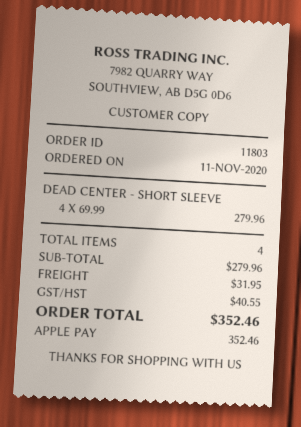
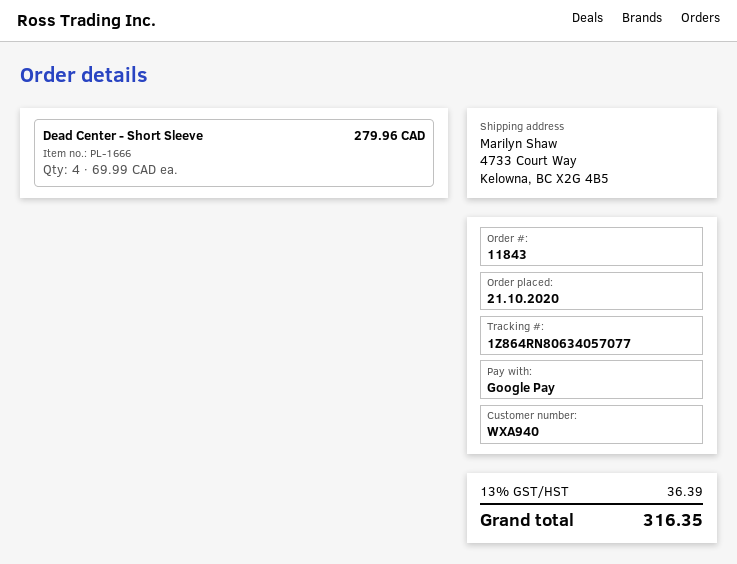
order number: 11803 -> 11843
order date: 2020-11-11 -> 2020-10-21
payment method: Apple Pay -> Google Pay
shipping: 31.95 -> none
tax: 40.55 -> 36.39
total: 352.46 -> 316.35

